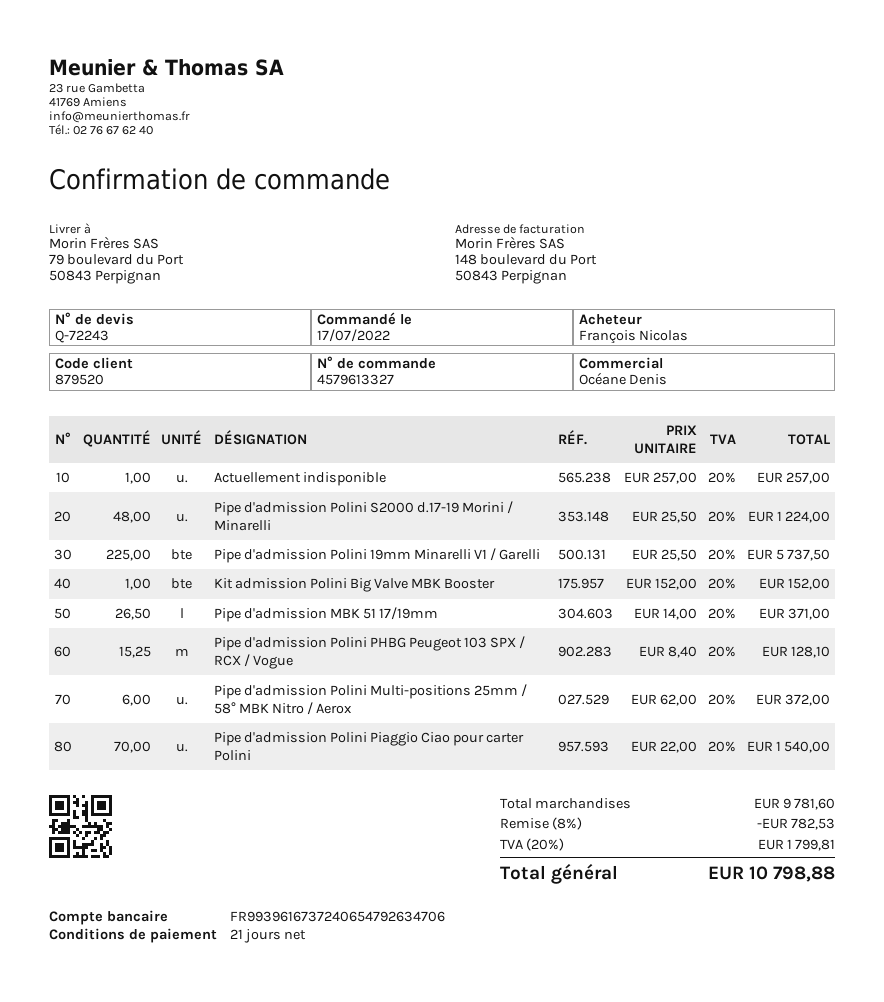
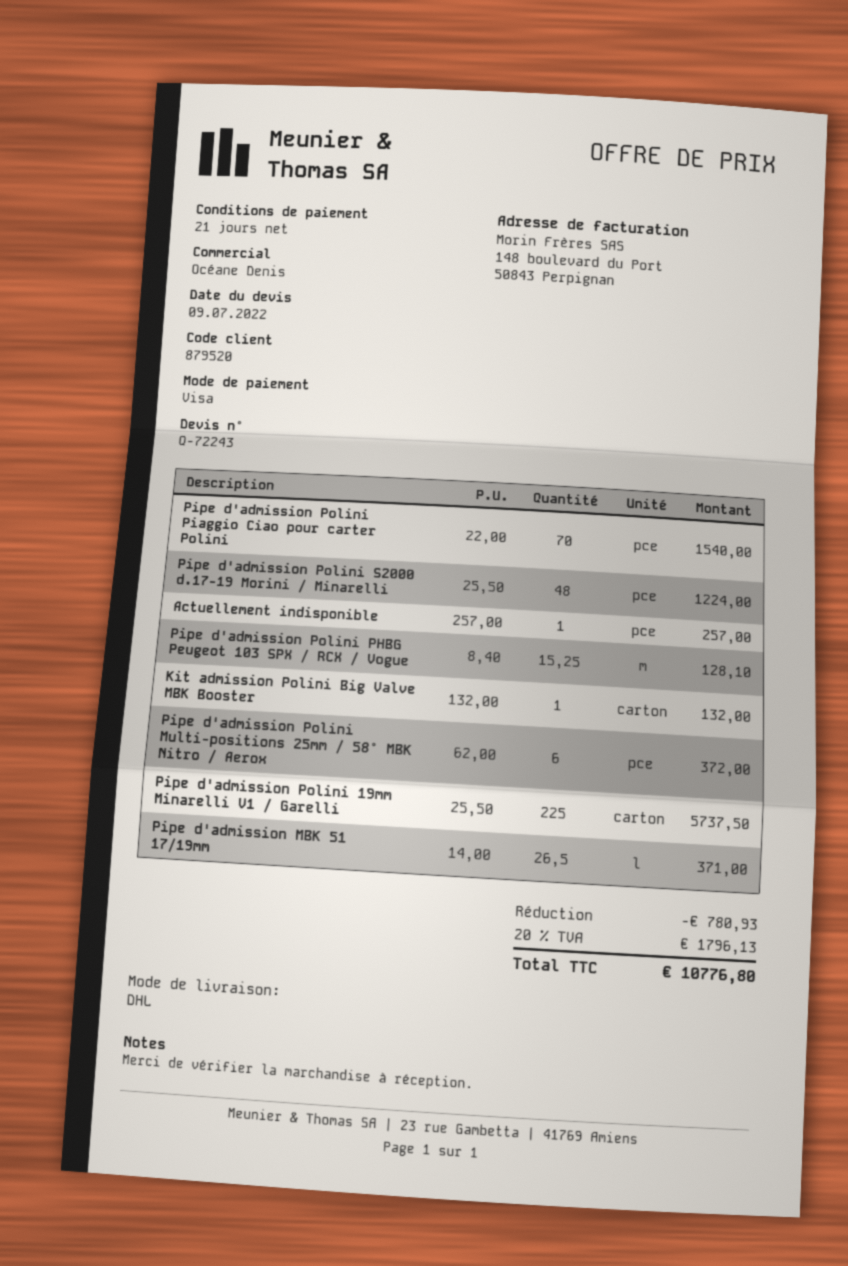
Kit admission Polini Big Valve MBK Booster: 1 x 152.00 = 152.00 -> 1 x 132.00 = 132.00
discount: 782.53 -> 780.93
tax: 20% = 1799.81 -> 20% = 1796.13
total: 10798.88 -> 10776.80

